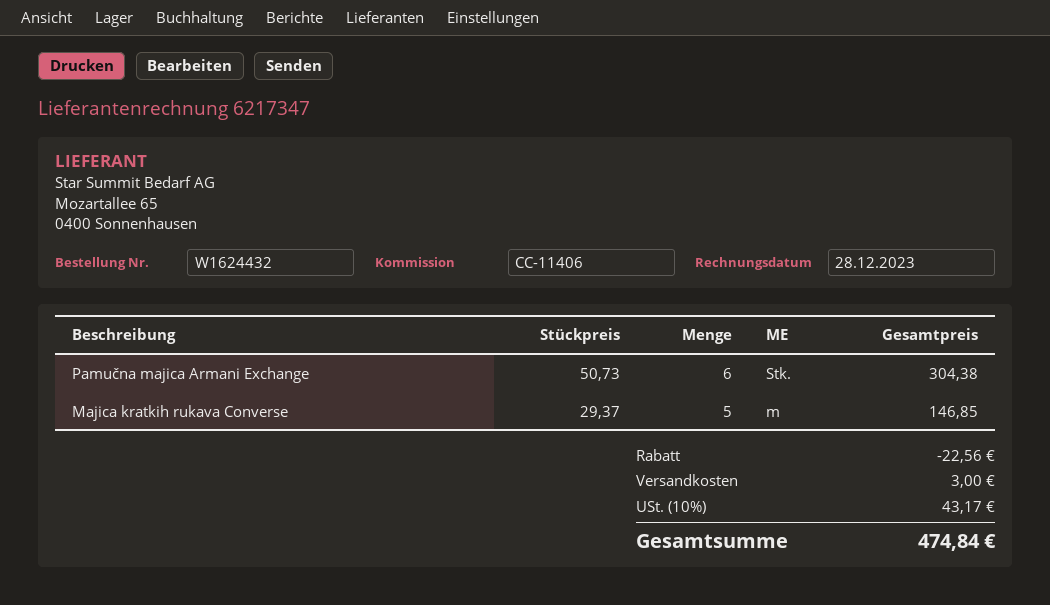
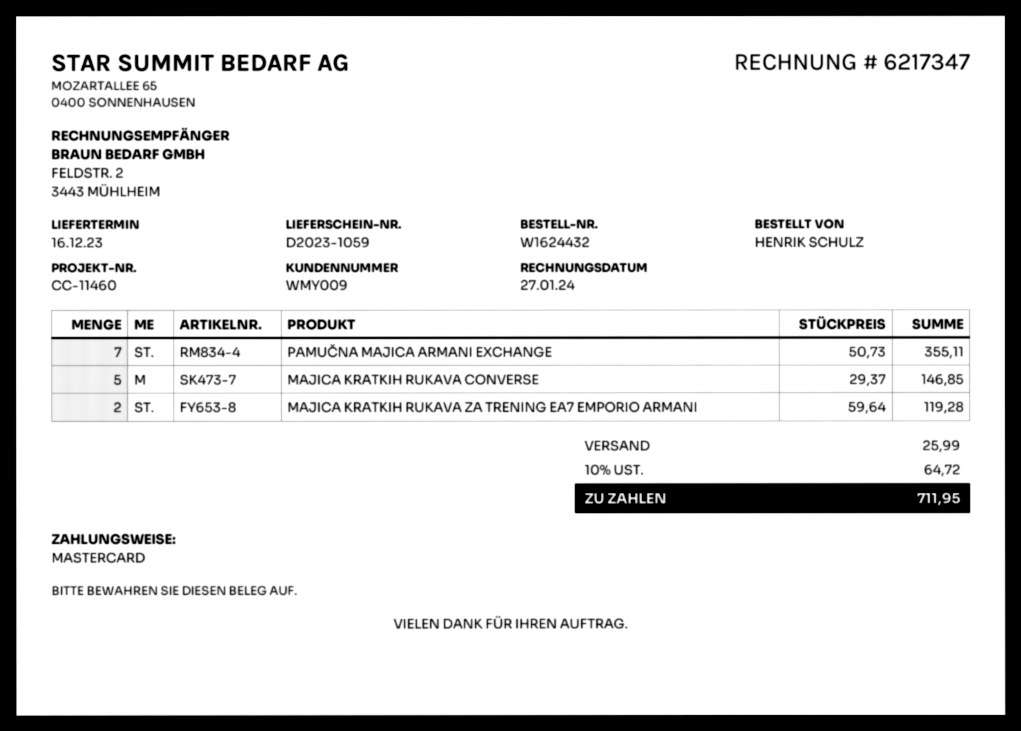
invoice date: 2023-12-28 -> 2024-01-27
reference: CC-11406 -> CC-11460
Pamučna majica Armani Exchange: 6 x 50.73 = 304.38 -> 7 x 50.73 = 355.11
MAJICA KRATKIH RUKAVA ZA TRENING EA7 EMPORIO ARMANI: none -> 2 x 59.64 = 119.28
discount: 22.56 -> none
shipping: 3.00 -> 25.99
tax: 10% = 43.17 -> 10% = 64.72
total: 474.84 -> 711.95

